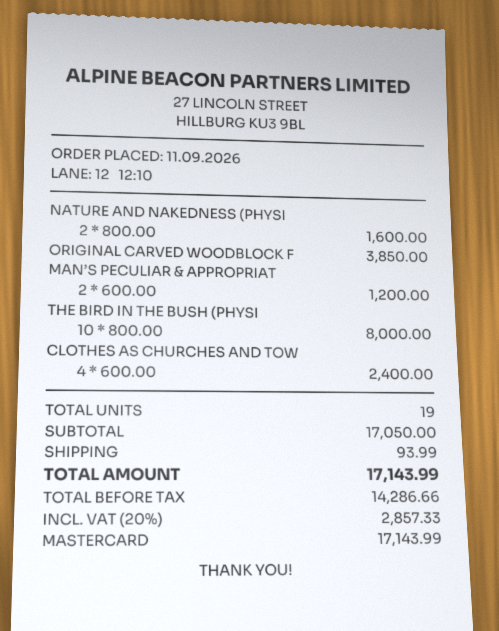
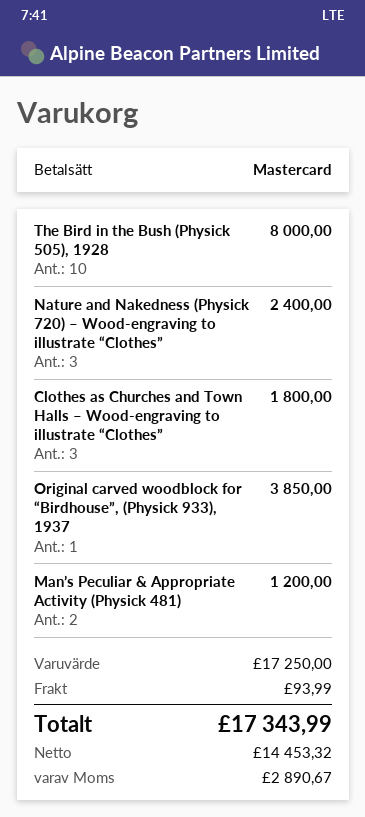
NATURE AND NAKEDNESS (PHYSI: 2 for 1600.00 -> 3 for 2400.00
CLOTHES AS CHURCHES AND TOW: 4 for 2400.00 -> 3 for 1800.00
subtotal: 17050.00 -> 17250.00
net: 14286.66 -> 14453.32
tax: 2857.33 -> 2890.67
total: 17143.99 -> 17343.99

